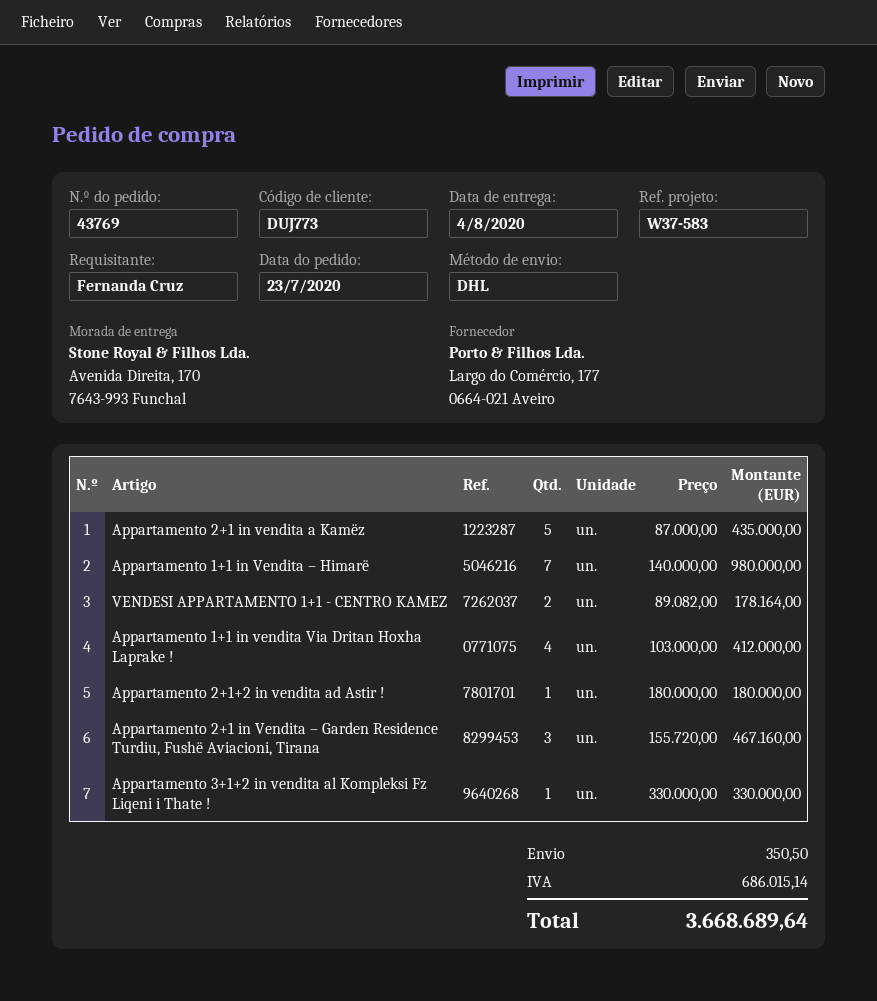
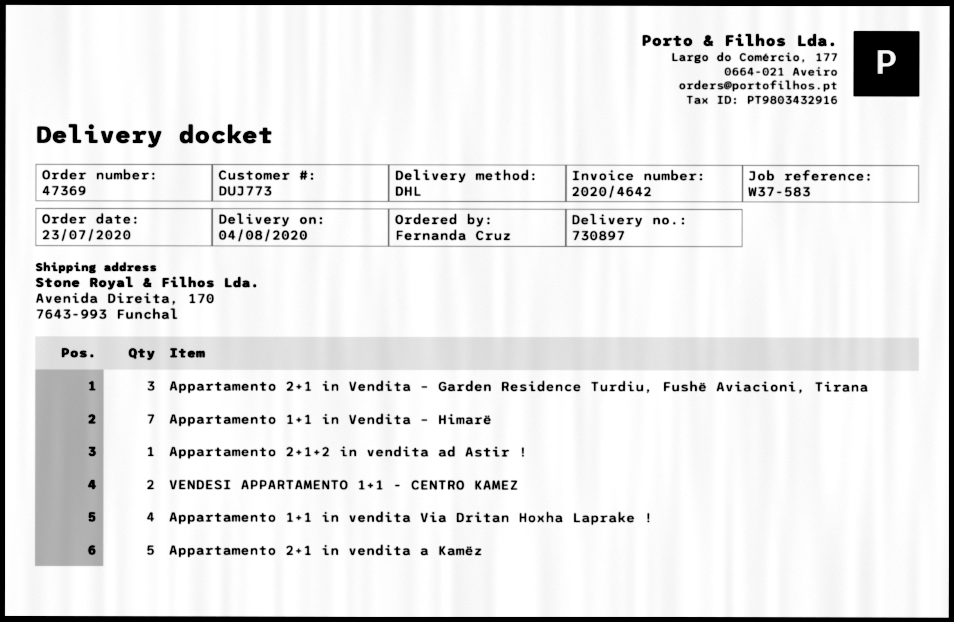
order number: 43769 -> 47369
Appartamento 3+1+2 in vendita al Kompleksi Fz Liqeni i Thate !: 1 -> none

